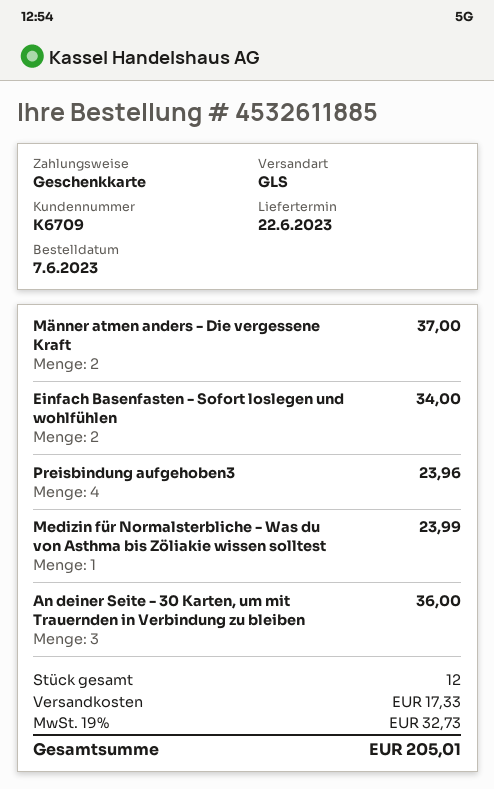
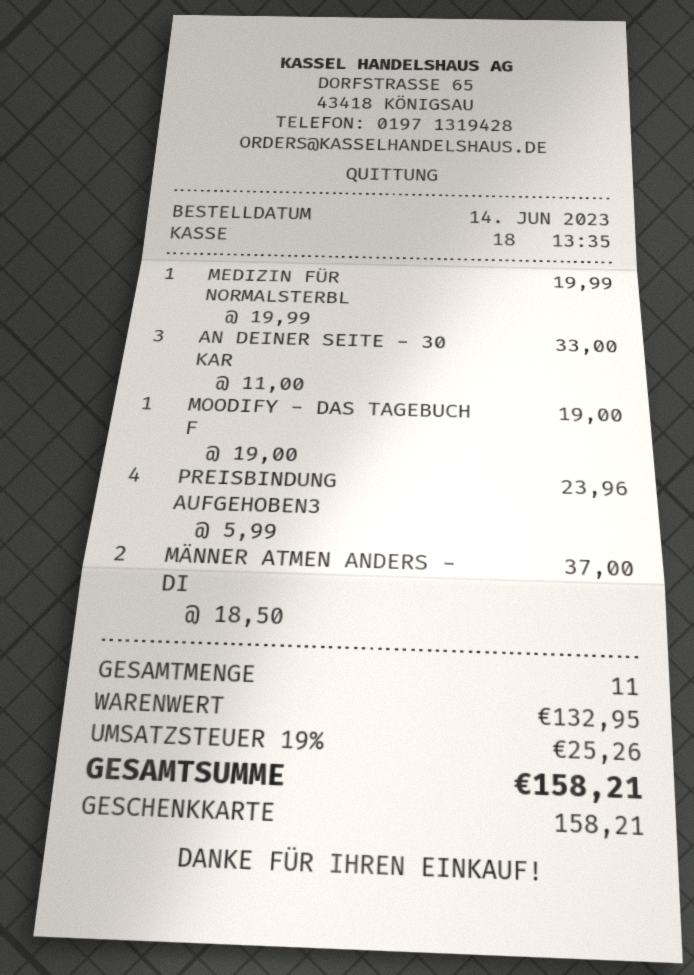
order date: 2023-06-07 -> 2023-06-14
Einfach Basenfasten - Sofort loslegen und wohlfühlen: 2 for 34.00 -> none
Medizin für Normalsterbliche - Was du von Asthma bis Zöliakie wissen solltest: 1 for 23.99 -> 1 for 19.99
An deiner Seite - 30 Karten, um mit Trauernden in Verbindung zu bleiben: 3 for 36.00 -> 3 for 33.00
MOODIFY - DAS TAGEBUCH F: none -> 1 for 19.00
total quantity: 12 -> 11
shipping: 17.33 -> none
tax: 19% = 32.73 -> 19% = 25.26
total: 205.01 -> 158.21

